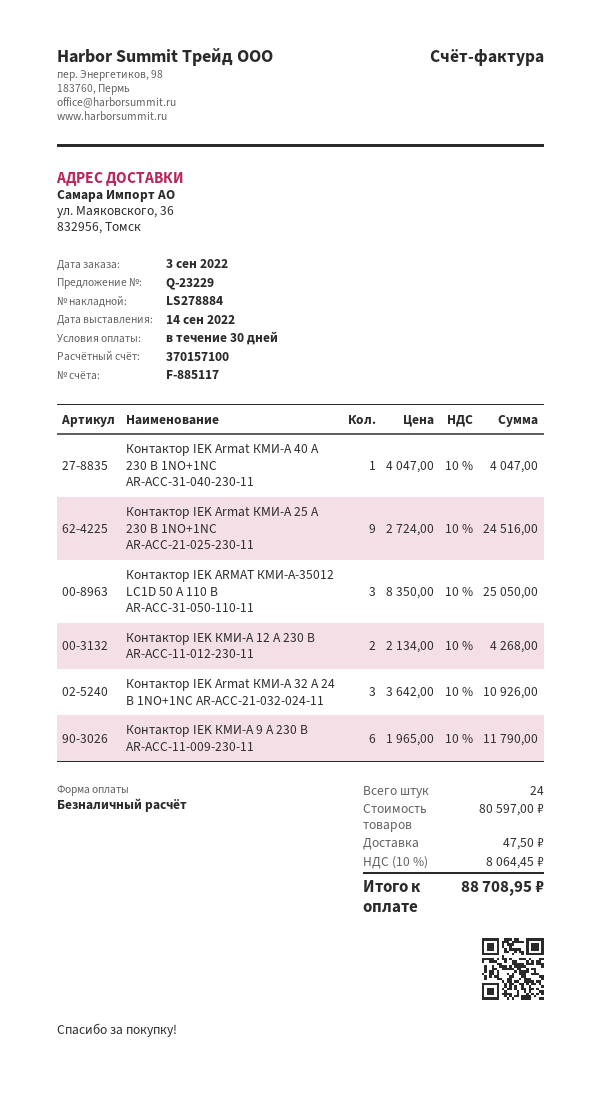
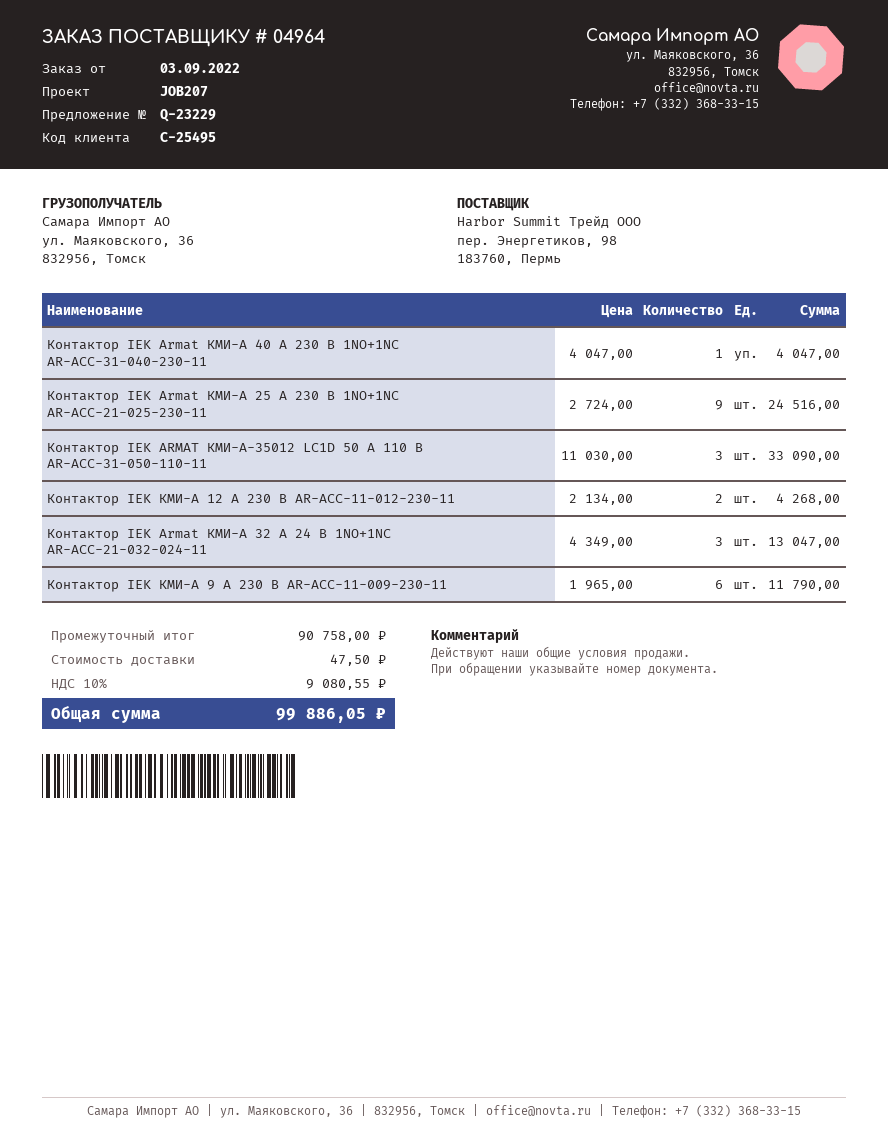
Контактор IEK ARMAT КМИ-А-35012 LC1D 50 А 110 В AR-ACC-31-050-110-11: 3 x 8350.00 = 25050.00 -> 3 x 11030.00 = 33090.00
Контактор IEK Armat КМИ-А 32 А 24 В 1NO+1NC AR-ACC-21-032-024-11: 3 x 3642.00 = 10926.00 -> 3 x 4349.00 = 13047.00
subtotal: 80597.00 -> 90758.00
tax: 10% = 8064.45 -> 10% = 9080.55
total: 88708.95 -> 99886.05

